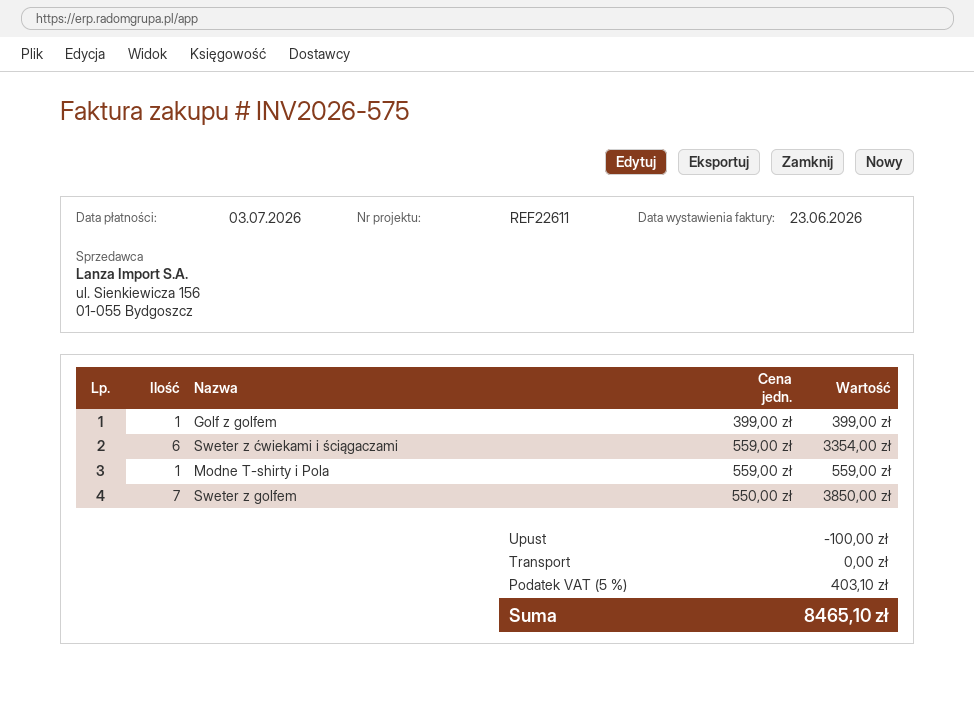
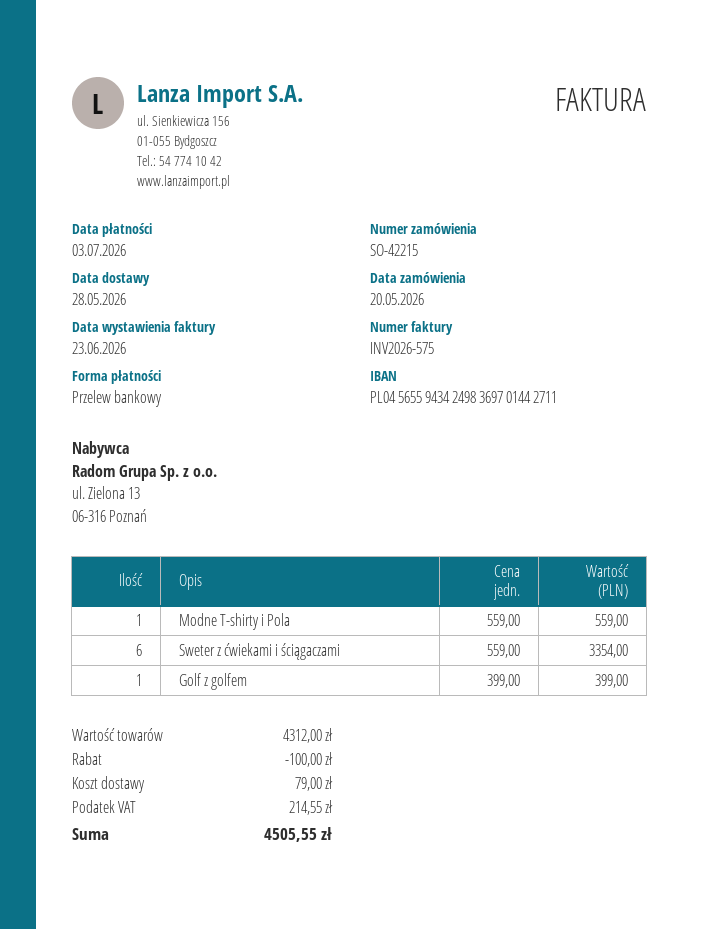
Sweter z golfem: 7 x 550.00 = 3850.00 -> none
shipping: 0.00 -> 79.00
tax: 403.10 -> 214.55
total: 8465.10 -> 4505.55

